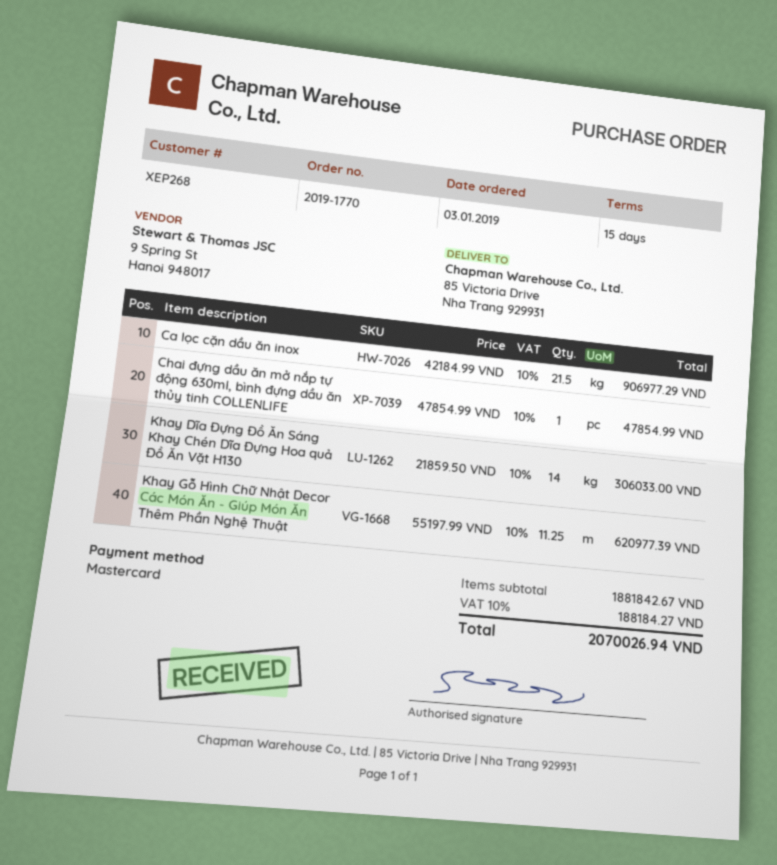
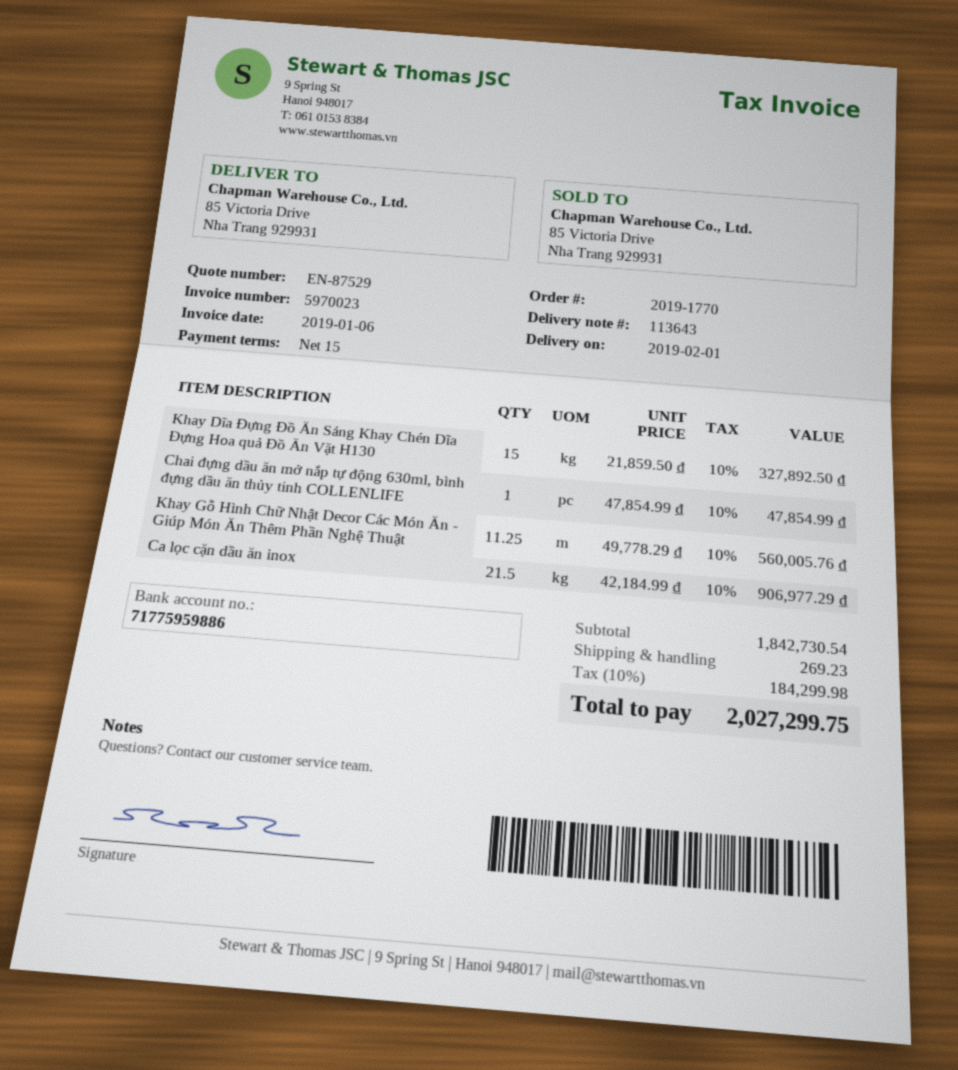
Khay Dĩa Đựng Đồ Ăn Sáng Khay Chén Dĩa Đựng Hoa quả Đồ Ăn Vặt H130: 14 x 21859.50 = 306033.00 -> 15 x 21859.50 = 327892.50
Khay Gỗ Hình Chữ Nhật Decor Các Món Ăn - Giúp Món Ăn Thêm Phần Nghệ Thuật: 11.25 x 55197.99 = 620977.39 -> 11.25 x 49778.29 = 560005.76
subtotal: 1881842.67 -> 1842730.54
shipping: none -> 269.23
tax: 10% = 188184.27 -> 10% = 184299.98
total: 2070026.94 -> 2027299.75

